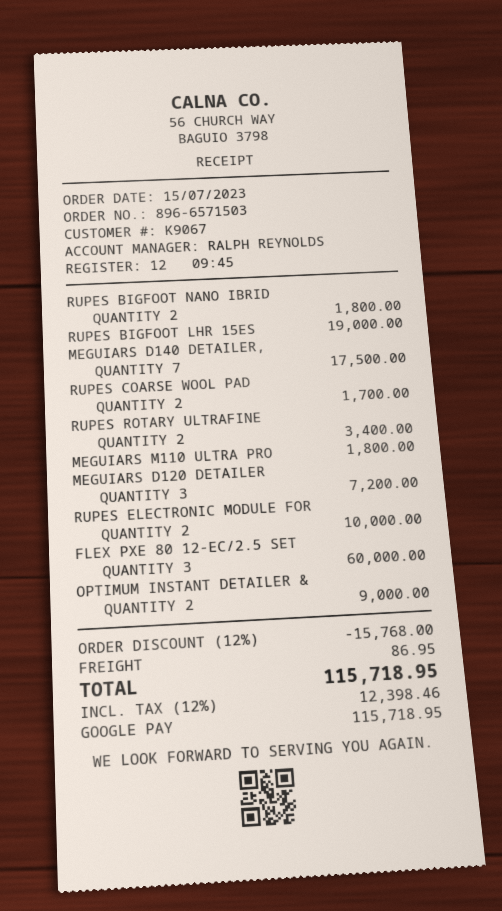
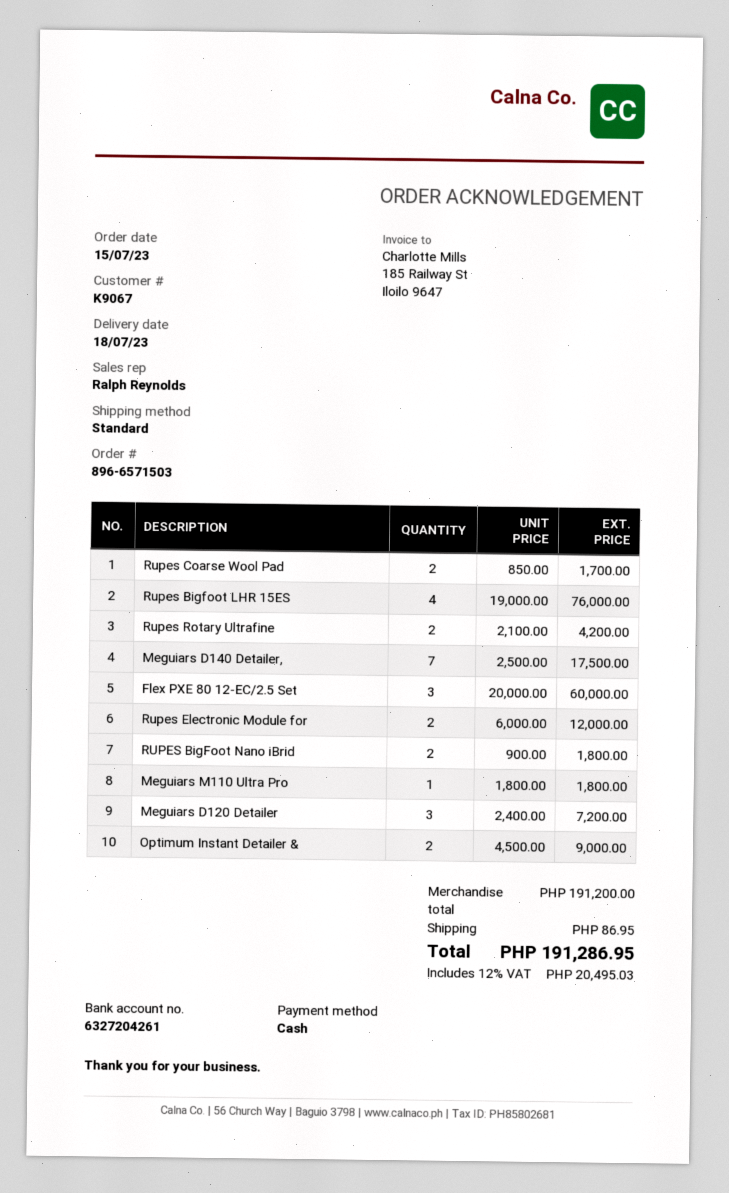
payment method: Google Pay -> cash
RUPES BIGFOOT LHR 15ES: 1 for 19000.00 -> 4 for 76000.00
RUPES ROTARY ULTRAFINE: 2 for 3400.00 -> 2 for 4200.00
RUPES ELECTRONIC MODULE FOR: 2 for 10000.00 -> 2 for 12000.00
discount: 12% = 15768.00 -> none
tax: 12% = 12398.46 -> 12% = 20495.03
total: 115718.95 -> 191286.95

